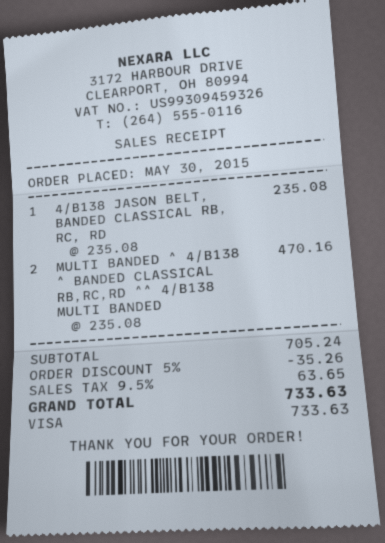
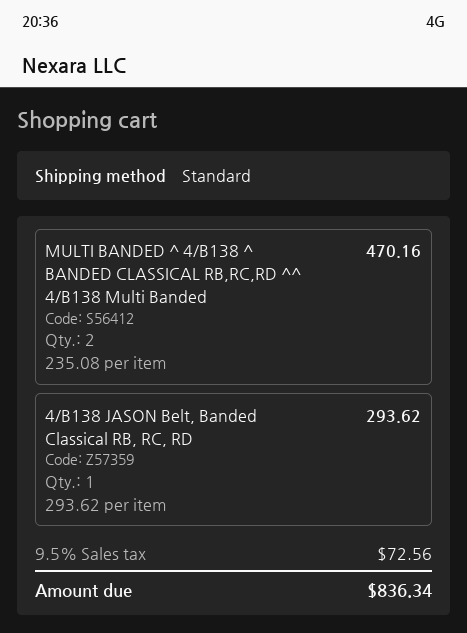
4/B138 JASON BELT, BANDED CLASSICAL RB, RC, RD: 1 x 235.08 = 235.08 -> 1 x 293.62 = 293.62
discount: 5% = 35.26 -> none
tax: 9.5% = 63.65 -> 9.5% = 72.56
total: 733.63 -> 836.34

